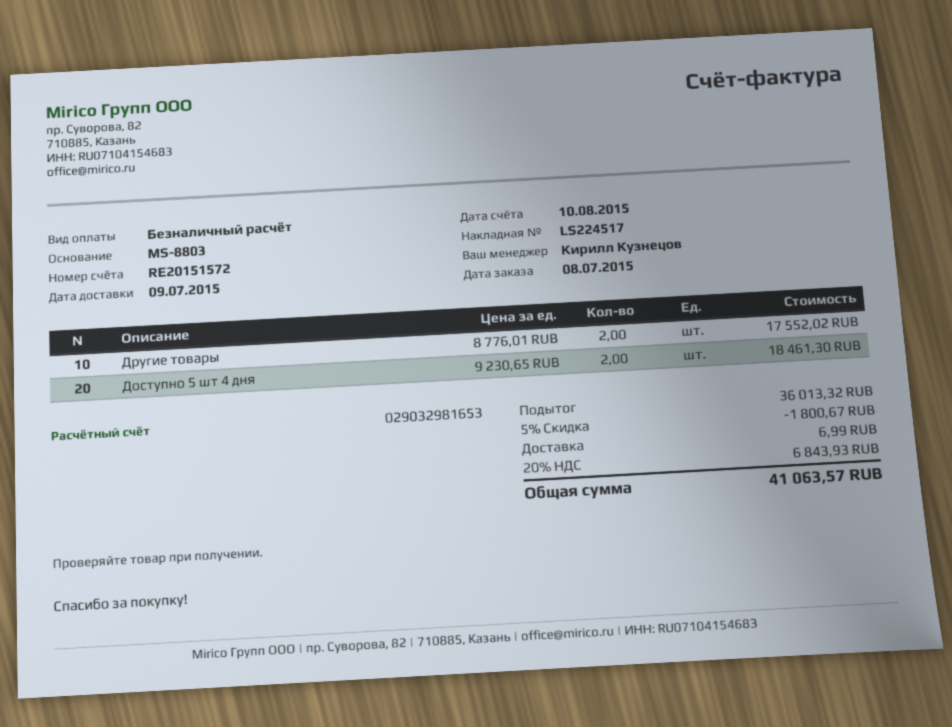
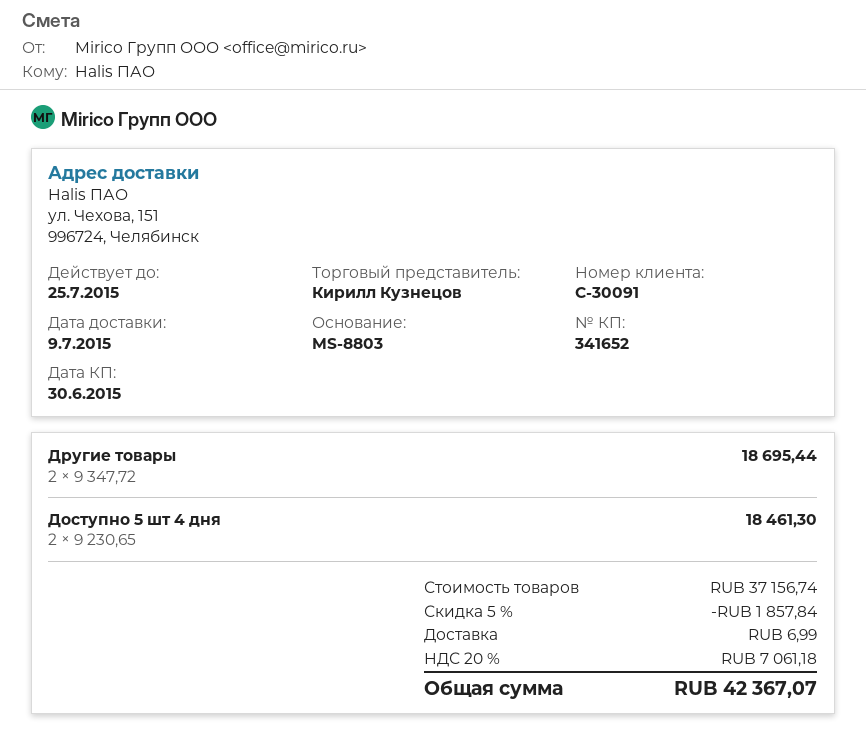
Другие товары: 2 x 8776.01 = 17552.02 -> 2 x 9347.72 = 18695.44
subtotal: 36013.32 -> 37156.74
discount: 5% = 1800.67 -> 5% = 1857.84
tax: 20% = 6843.93 -> 20% = 7061.18
total: 41063.57 -> 42367.07

